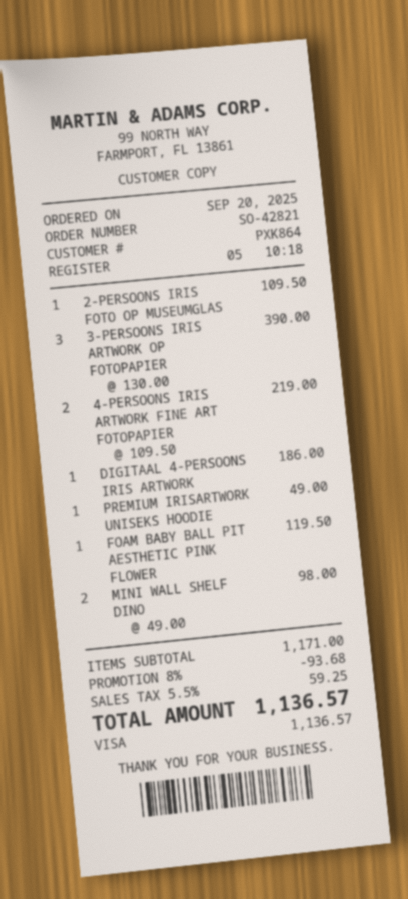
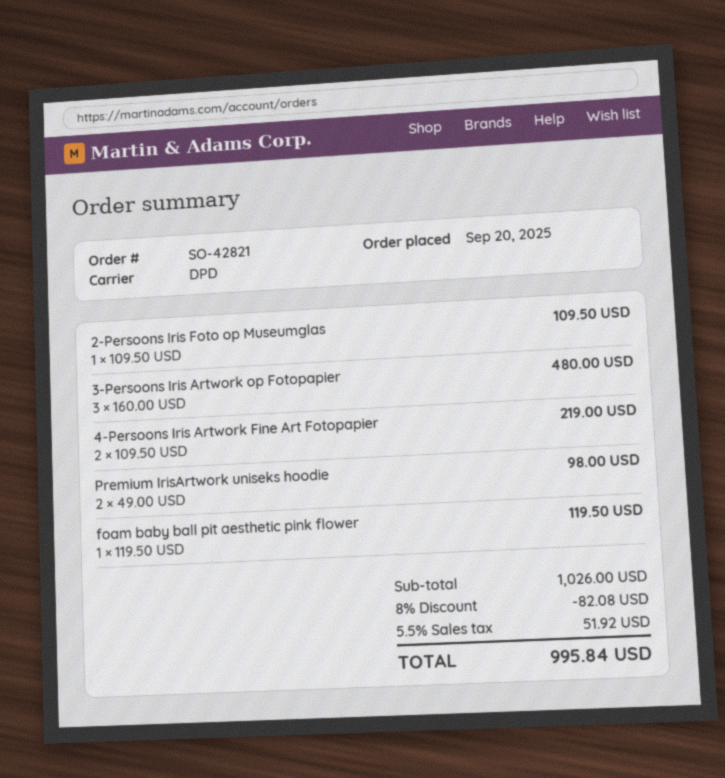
3-PERSOONS IRIS ARTWORK OP FOTOPAPIER: 3 x 130.00 = 390.00 -> 3 x 160.00 = 480.00
DIGITAAL 4-PERSOONS IRIS ARTWORK: 1 x 186.00 = 186.00 -> none
PREMIUM IRISARTWORK UNISEKS HOODIE: 1 x 49.00 = 49.00 -> 2 x 49.00 = 98.00
MINI WALL SHELF DINO: 2 x 49.00 = 98.00 -> none
subtotal: 1171.00 -> 1026.00
discount: 8% = 93.68 -> 8% = 82.08
tax: 5.5% = 59.25 -> 5.5% = 51.92
total: 1136.57 -> 995.84

